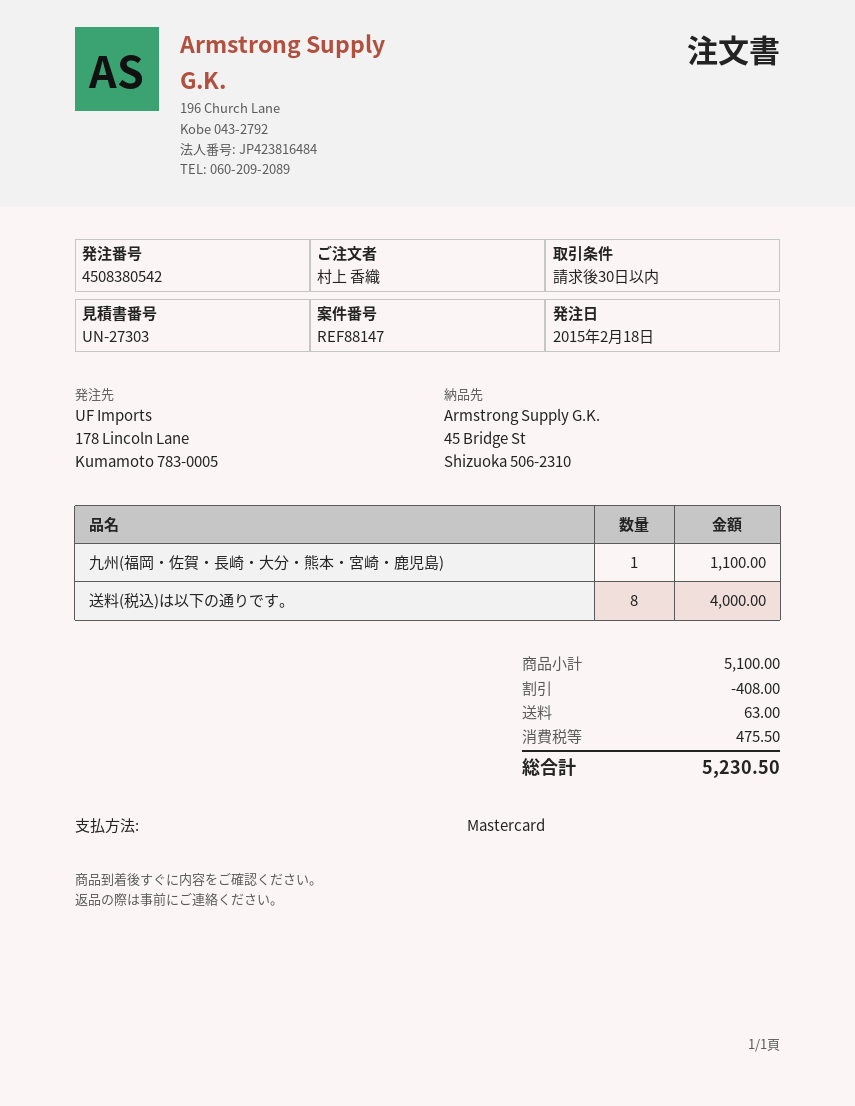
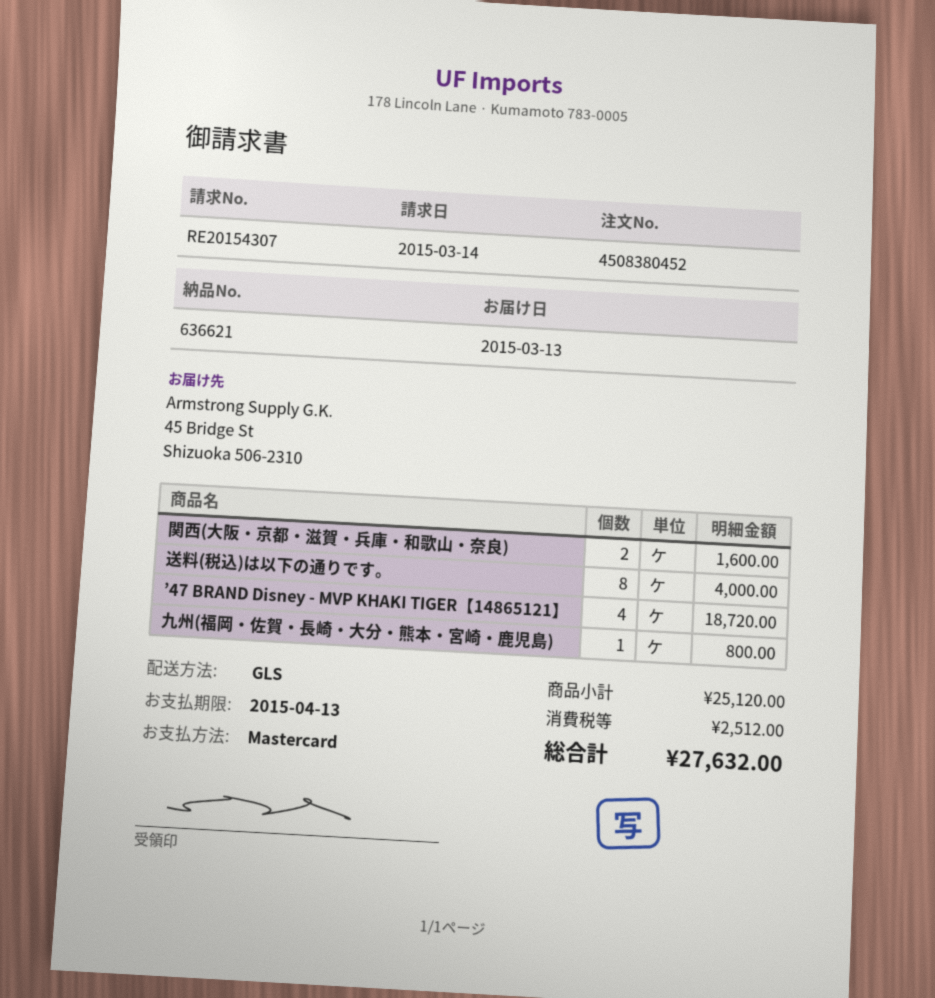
order number: 4508380542 -> 4508380452
九州(福岡・佐賀・長崎・大分・熊本・宮崎・鹿児島): 1 for 1100.00 -> 1 for 800.00
関西(大阪・京都・滋賀・兵庫・和歌山・奈良): none -> 2 for 1600.00
’47 BRAND Disney - MVP KHAKI TIGER【14865121】: none -> 4 for 18720.00
subtotal: 5100.00 -> 25120.00
discount: 408.00 -> none
shipping: 63.00 -> none
tax: 475.50 -> 2512.00
total: 5230.50 -> 27632.00

